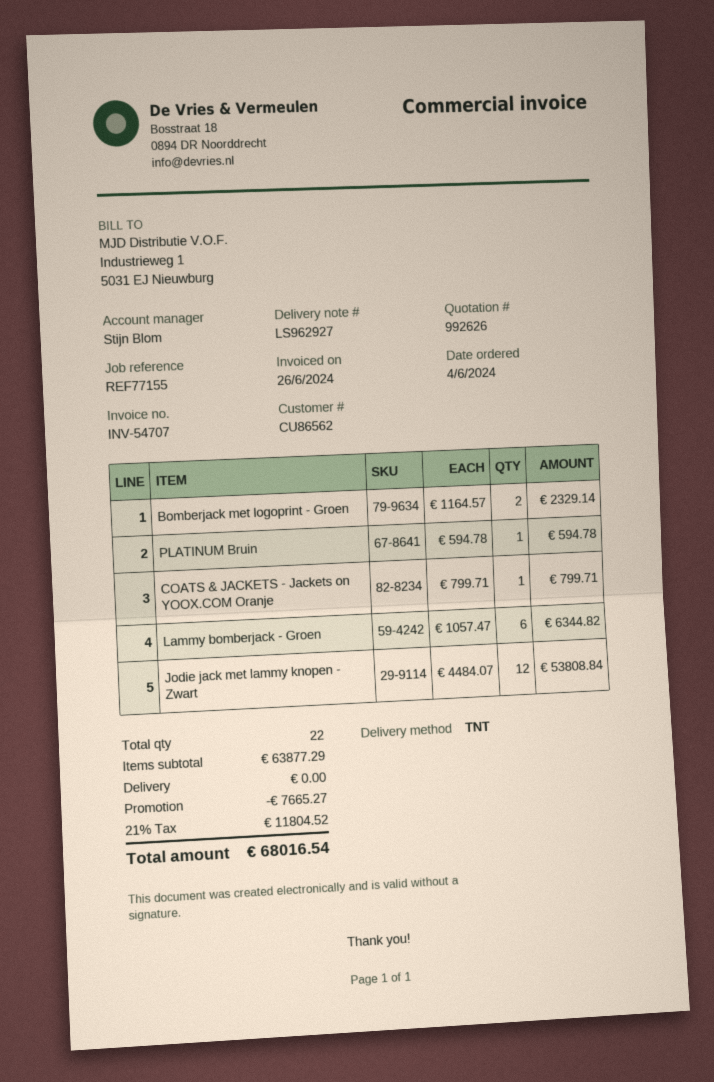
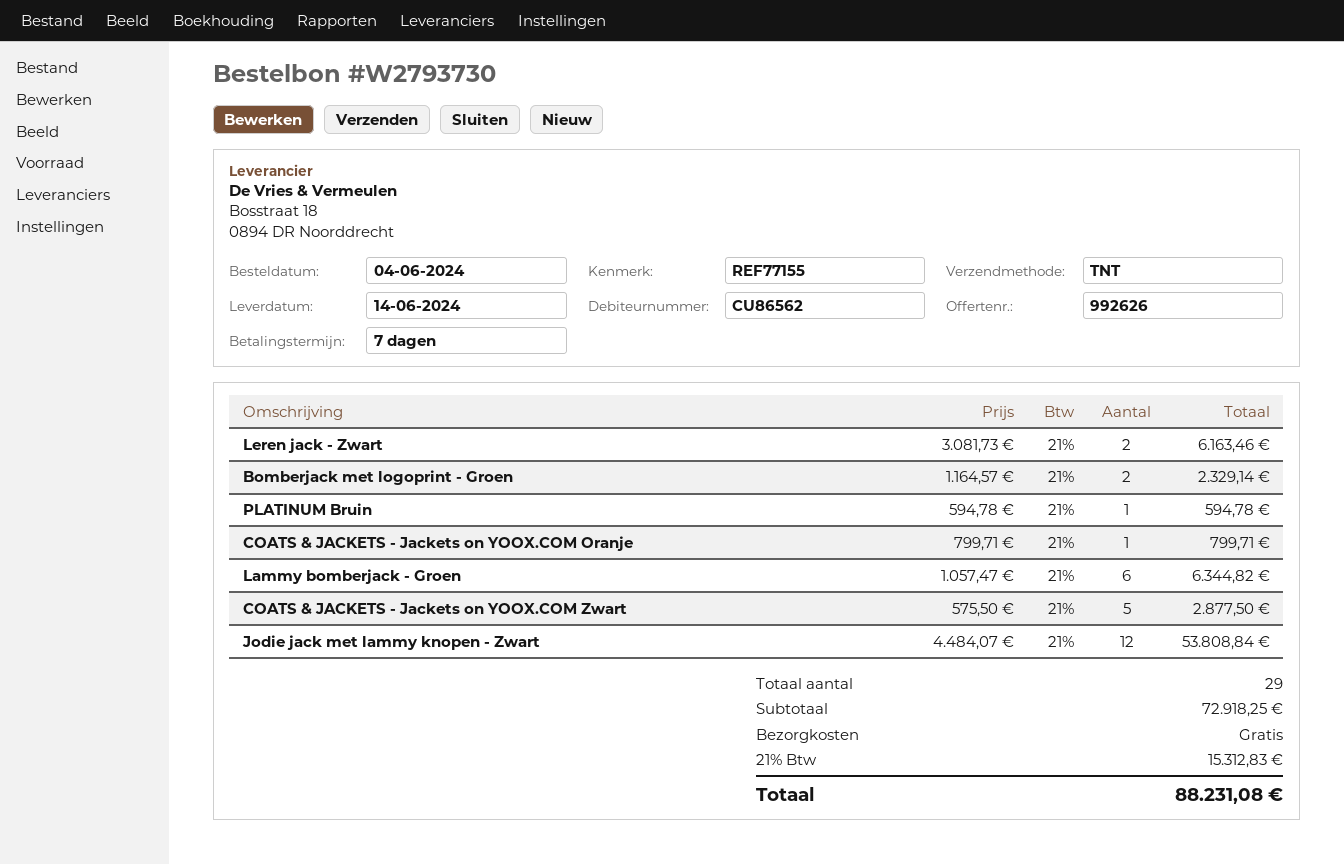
Leren jack - Zwart: none -> 2 x 3081.73 = 6163.46
COATS & JACKETS - Jackets on YOOX.COM Zwart: none -> 5 x 575.50 = 2877.50
total quantity: 22 -> 29
subtotal: 63877.29 -> 72918.25
discount: 7665.27 -> none
tax: 21% = 11804.52 -> 21% = 15312.83
total: 68016.54 -> 88231.08

